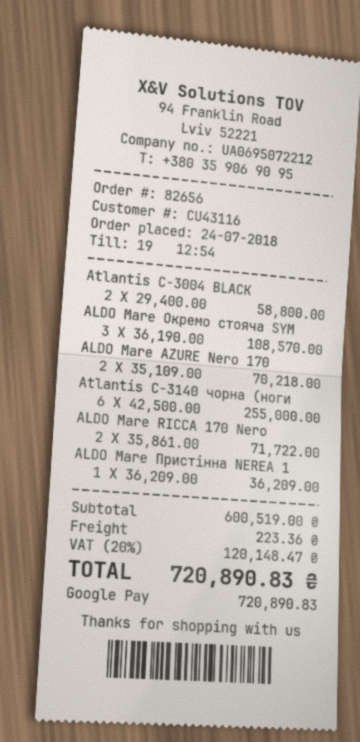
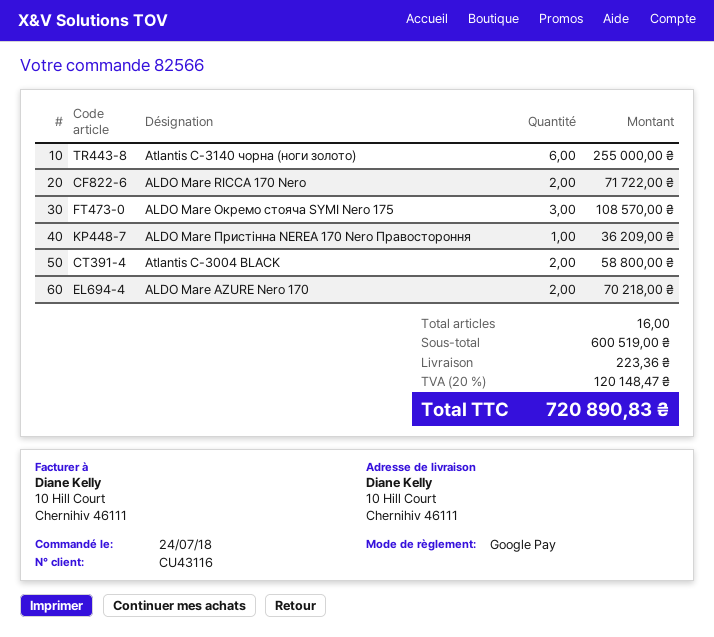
order number: 82656 -> 82566

